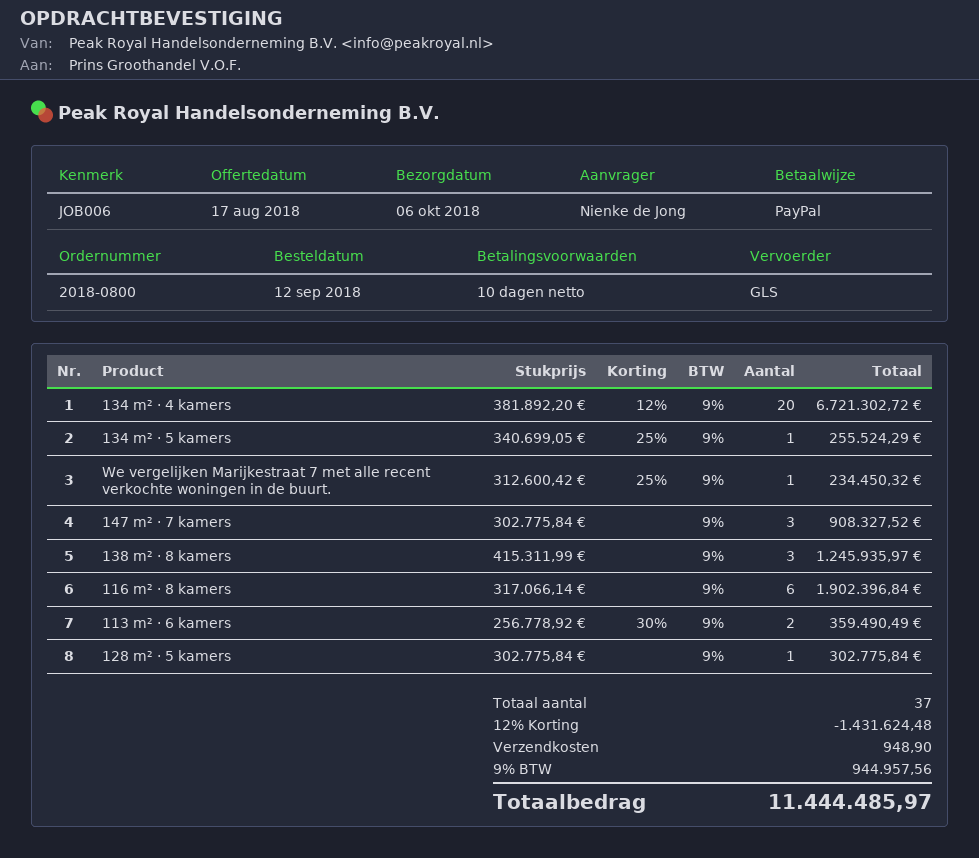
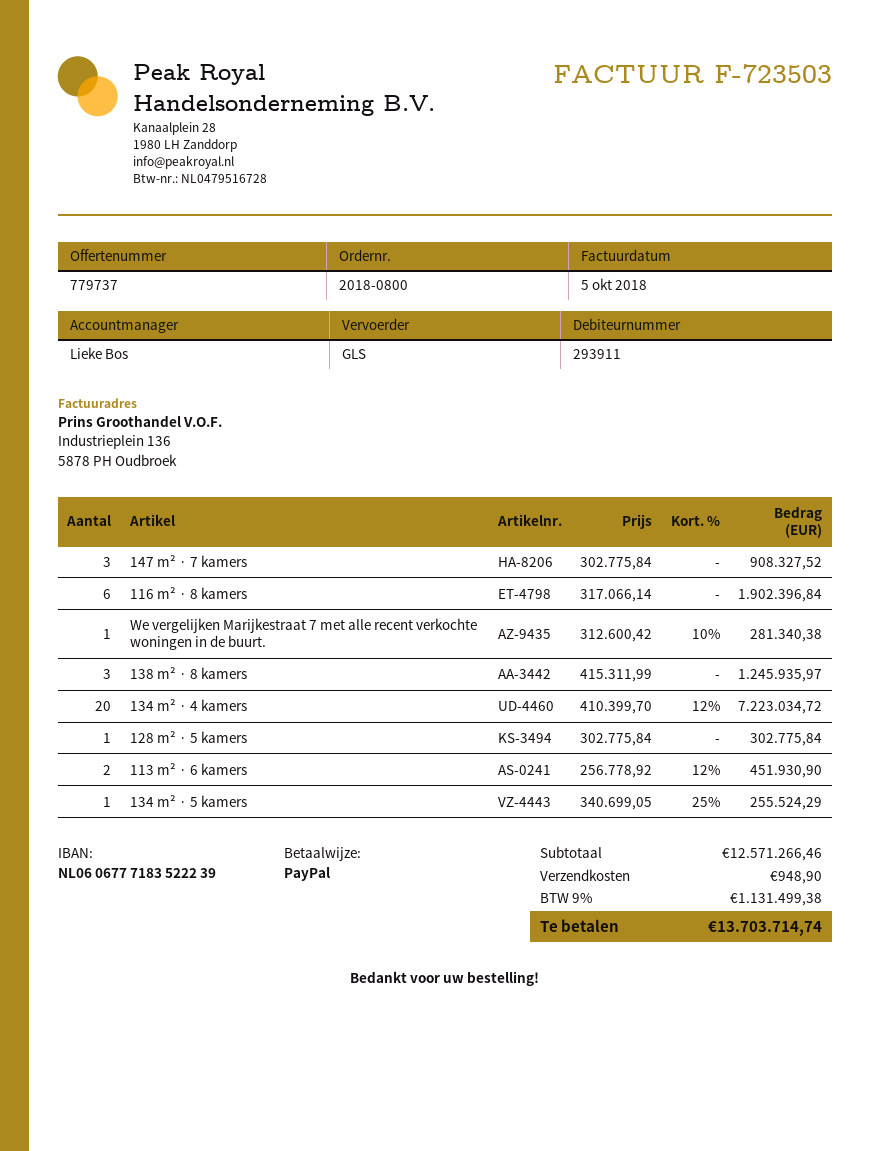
134 m² · 4 kamers: 20 x 381892.20 - 12% = 6721302.72 -> 20 x 410399.70 - 12% = 7223034.72
We vergelijken Marijkestraat 7 met alle recent verkochte woningen in de buurt.: 1 x 312600.42 - 25% = 234450.32 -> 1 x 312600.42 - 10% = 281340.38
113 m² · 6 kamers: 2 x 256778.92 - 30% = 359490.49 -> 2 x 256778.92 - 12% = 451930.90
discount: 12% = 1431624.48 -> none
tax: 9% = 944957.56 -> 9% = 1131499.38
total: 11444485.97 -> 13703714.74

